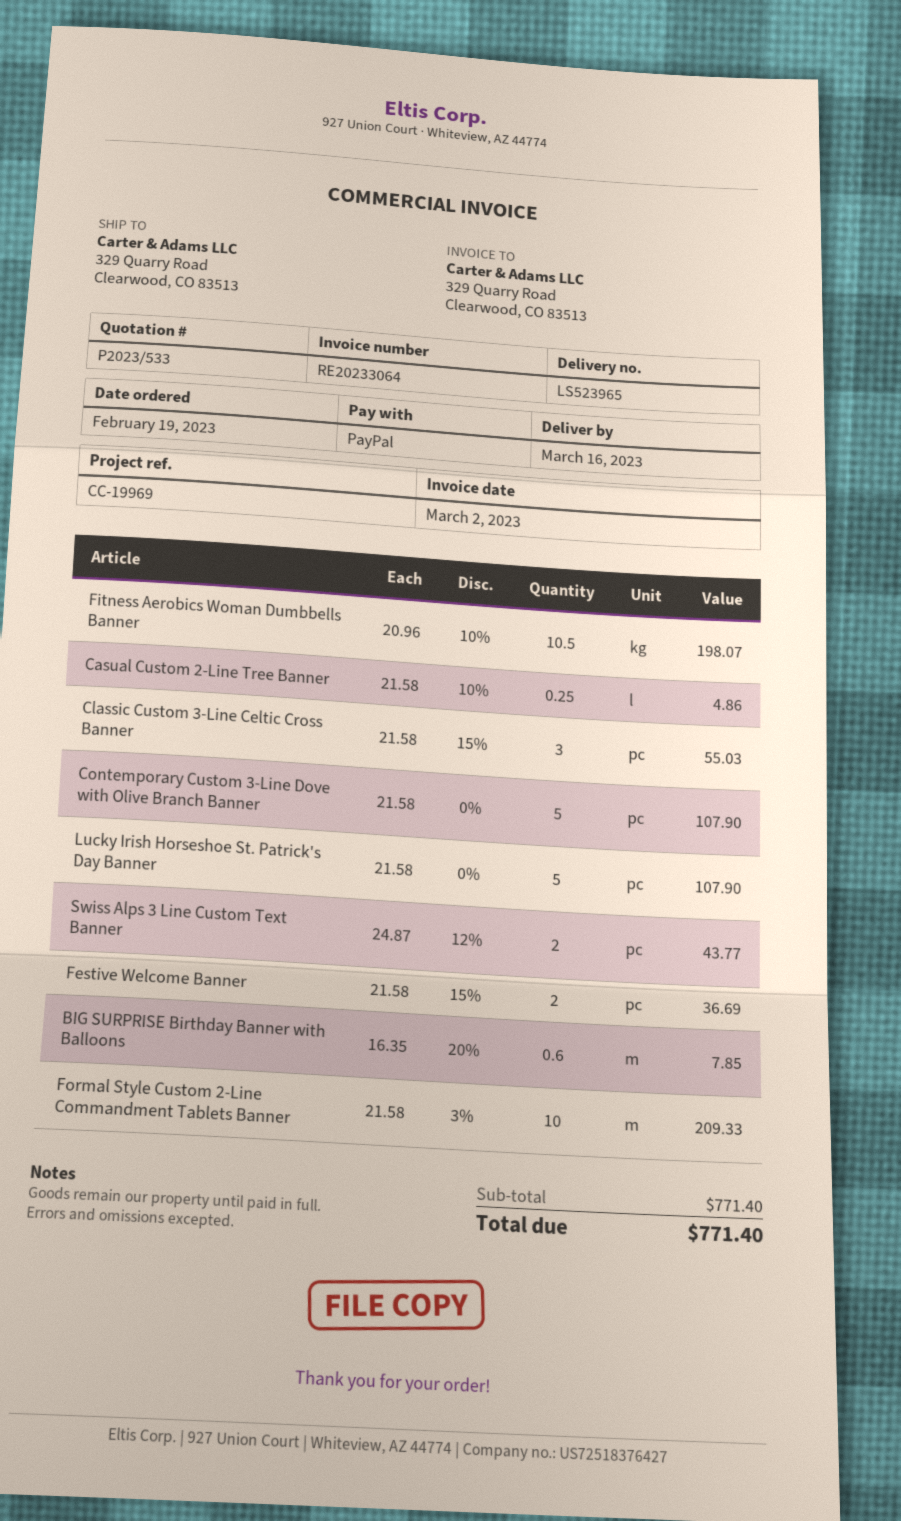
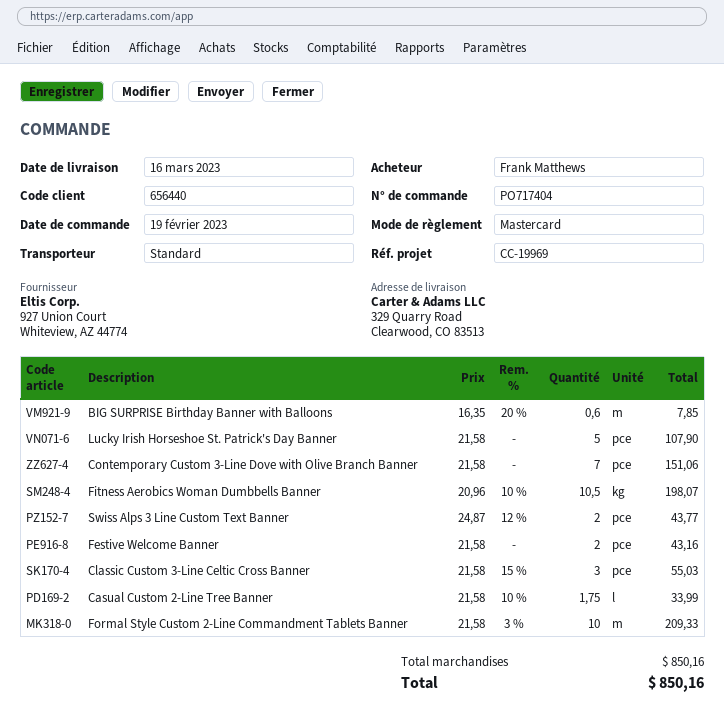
payment method: PayPal -> Mastercard
Casual Custom 2-Line Tree Banner: 0.25 x 21.58 - 10% = 4.86 -> 1.75 x 21.58 - 10% = 33.99
Contemporary Custom 3-Line Dove with Olive Branch Banner: 5 x 21.58 = 107.90 -> 7 x 21.58 = 151.06
Festive Welcome Banner: 2 x 21.58 - 15% = 36.69 -> 2 x 21.58 = 43.16
subtotal: 771.40 -> 850.16
total: 771.40 -> 850.16

